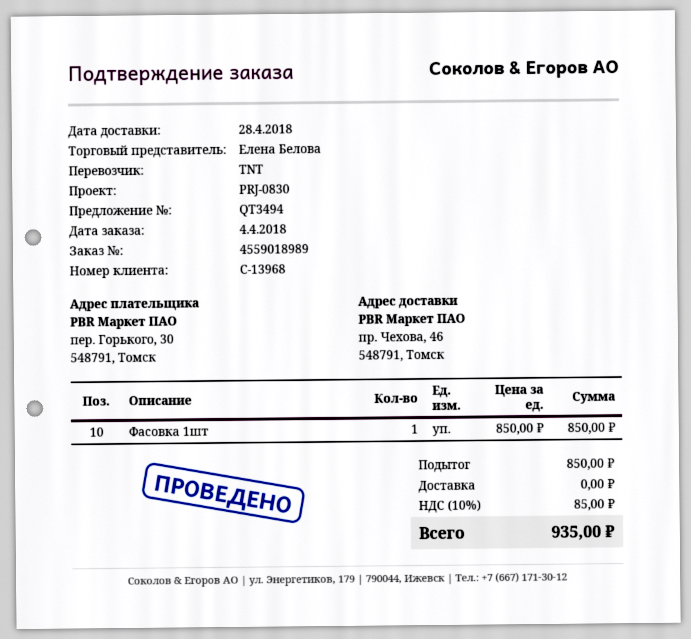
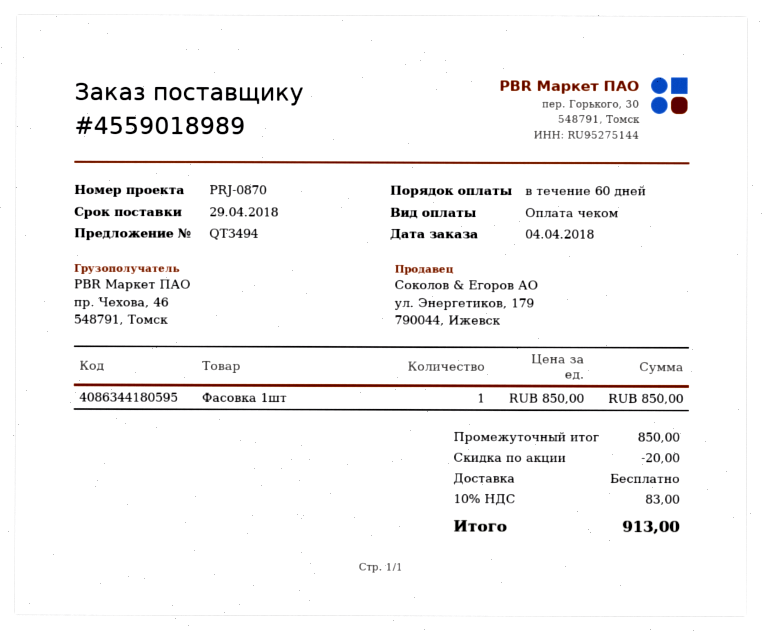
delivery date: 2018-04-28 -> 2018-04-29
reference: PRJ-0830 -> PRJ-0870
discount: none -> 20.00
tax: 10% = 85.00 -> 10% = 83.00
total: 935.00 -> 913.00

